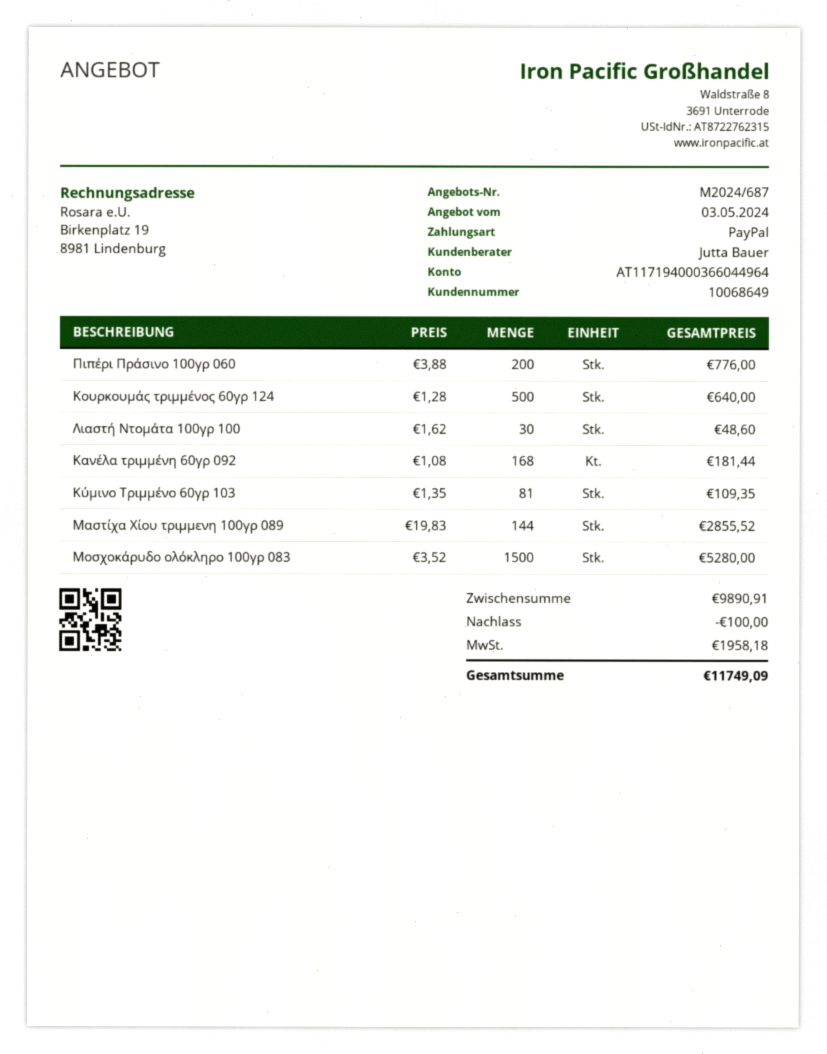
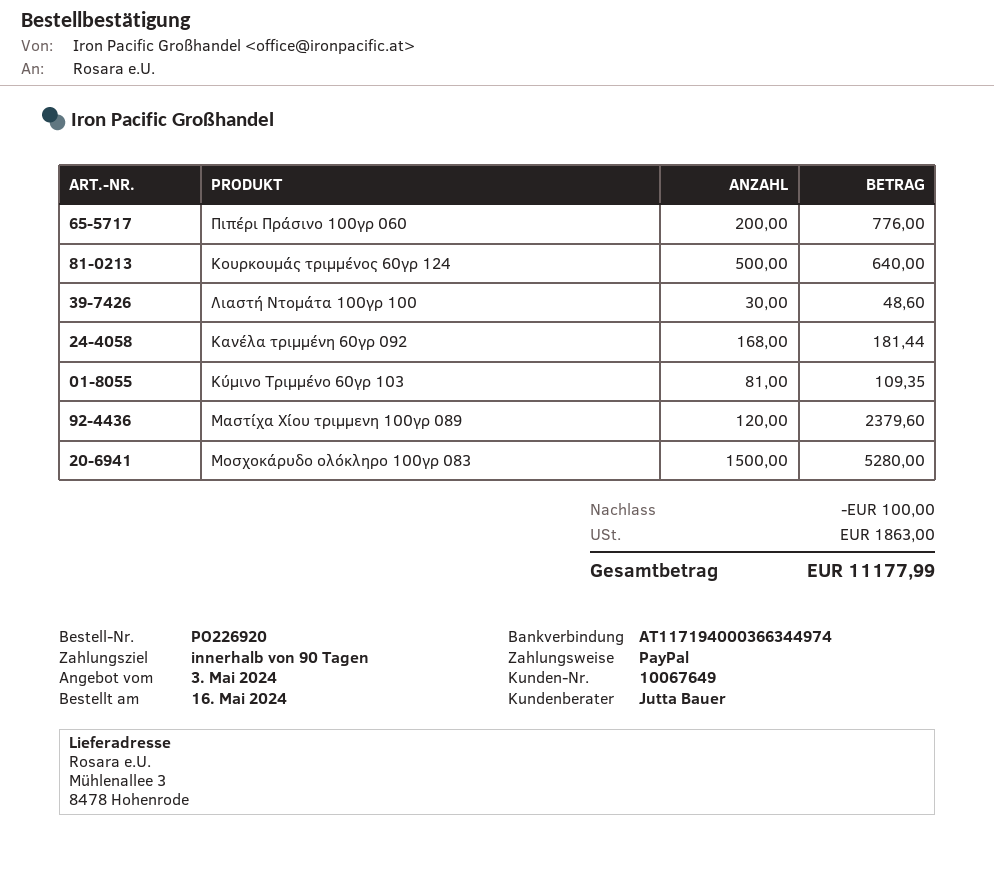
customer number: 10068649 -> 10067649
bank account: AT117194000366044964 -> AT117194000366344974
Μαστίχα Χίου τριμμενη 100γρ 089: 144 for 2855.52 -> 120 for 2379.60
tax: 1958.18 -> 1863.00
total: 11749.09 -> 11177.99

